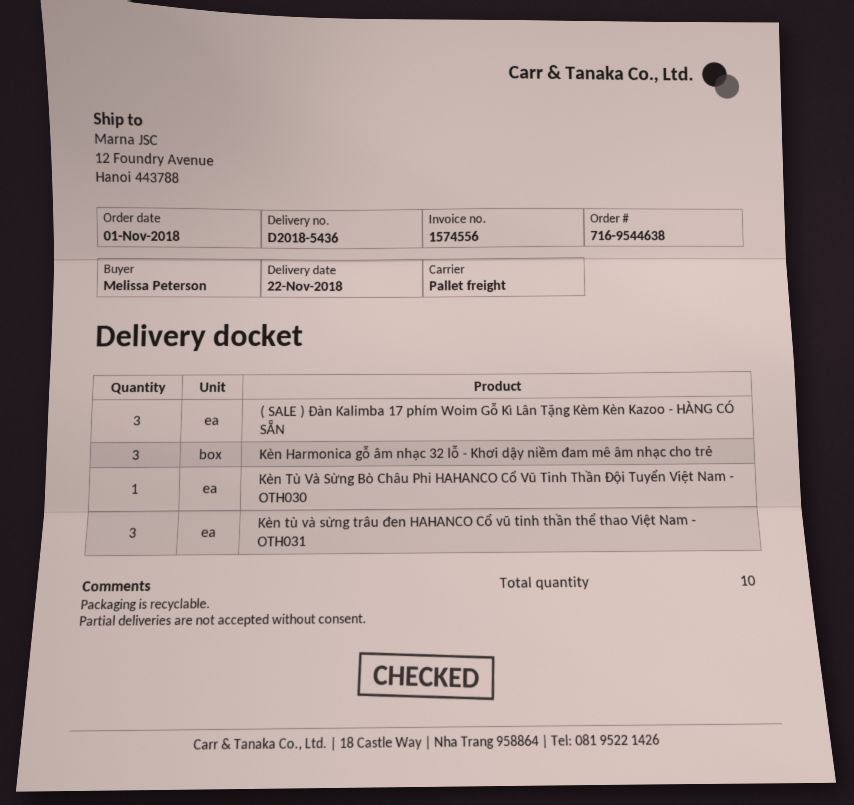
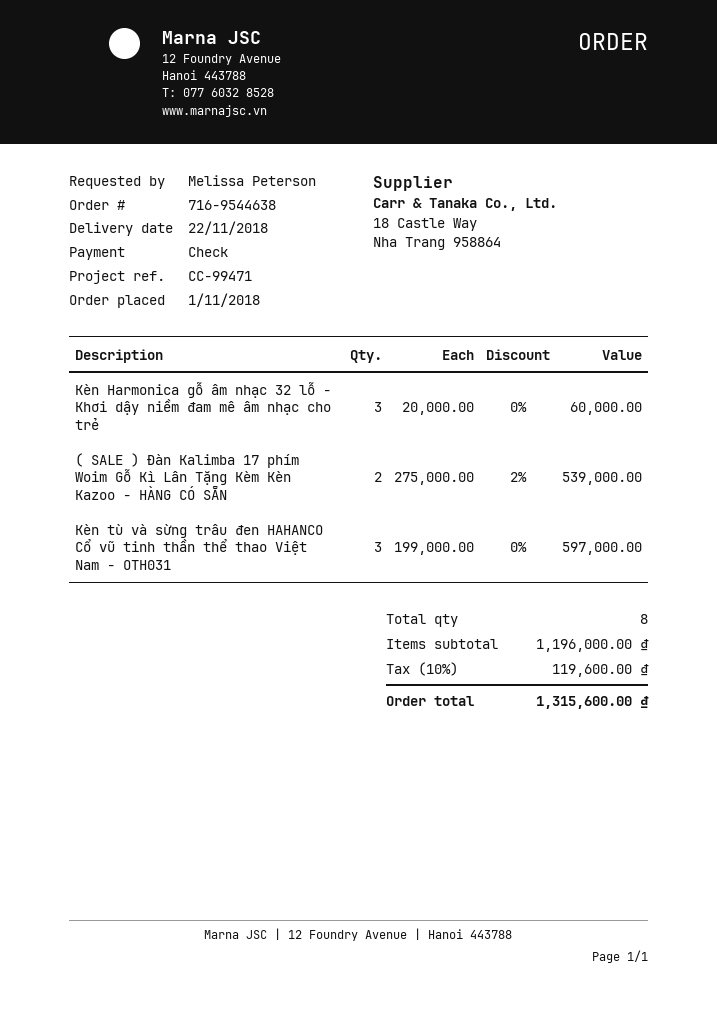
( SALE ) Đàn Kalimba 17 phím Woim Gỗ Kì Lân Tặng Kèm Kèn Kazoo - HÀNG CÓ SẴN: 3 -> 2
Kèn Tù Và Sừng Bò Châu Phi HAHANCO Cổ Vũ Tinh Thần Đội Tuyển Việt Nam - OTH030: 1 -> none
total quantity: 10 -> 8

